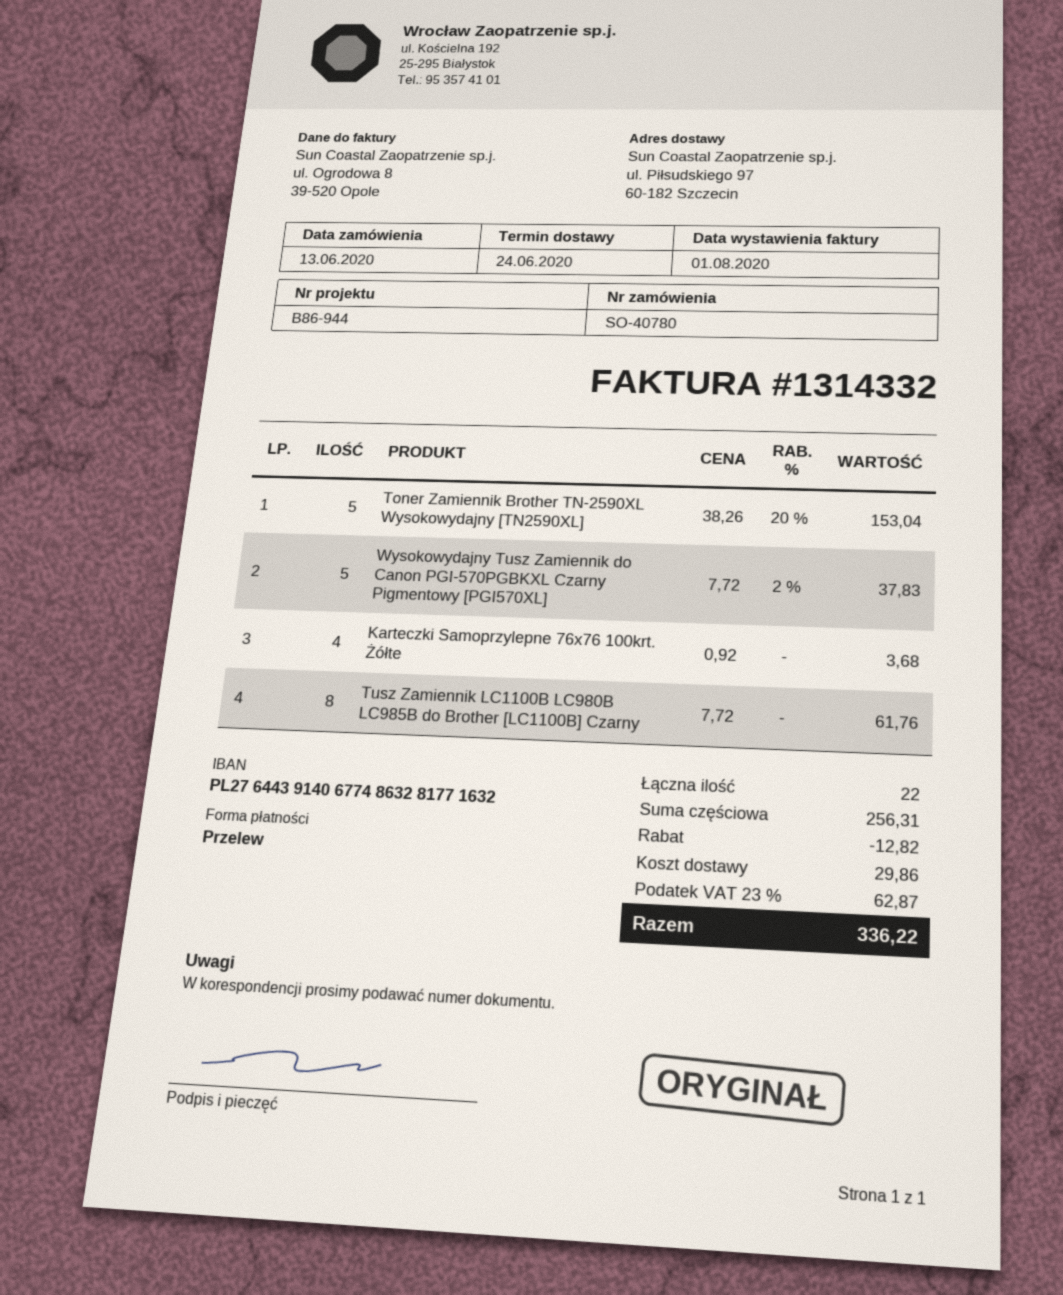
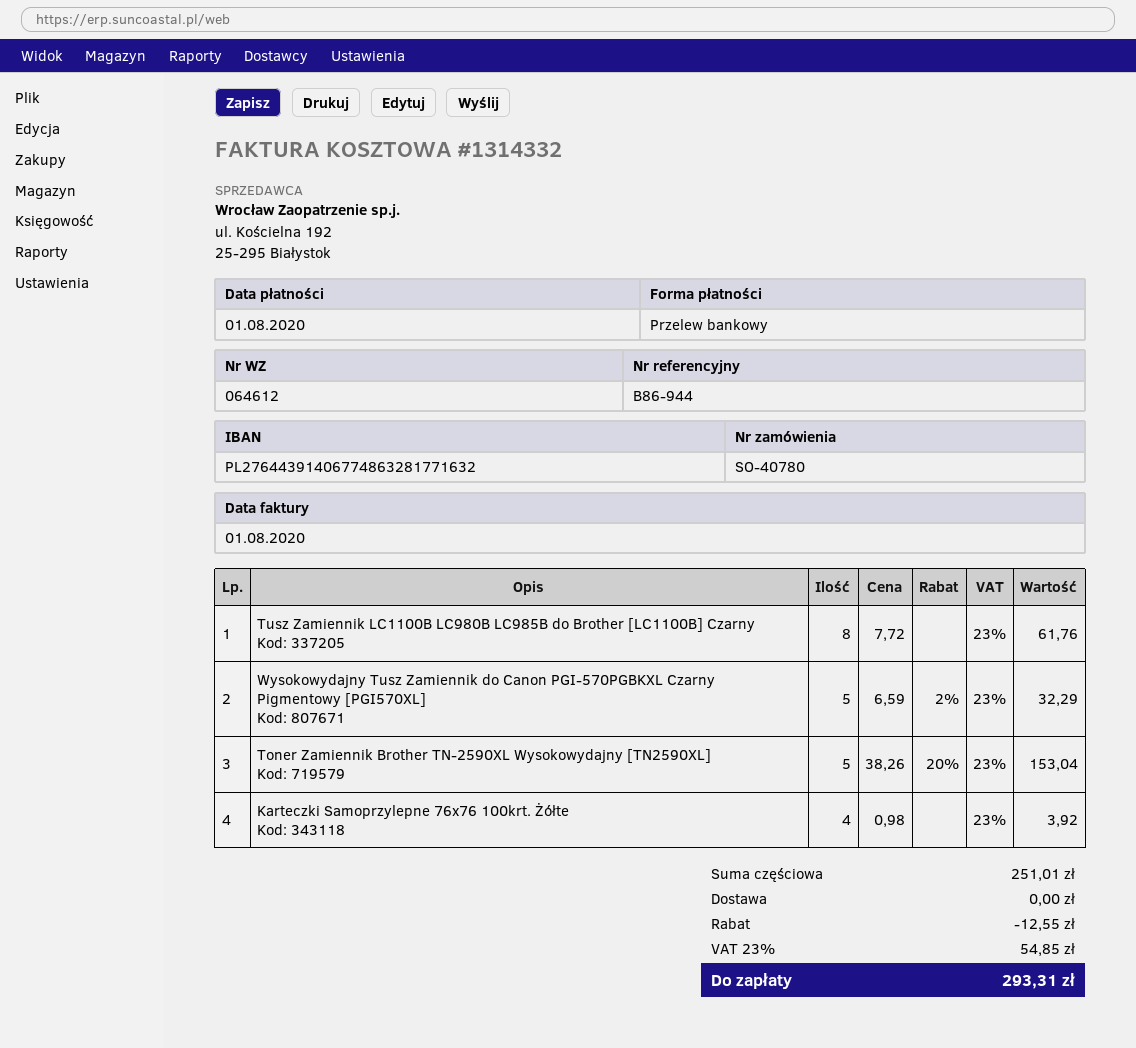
Wysokowydajny Tusz Zamiennik do Canon PGI-570PGBKXL Czarny Pigmentowy [PGI570XL]: 5 x 7.72 - 2% = 37.83 -> 5 x 6.59 - 2% = 32.29
Karteczki Samoprzylepne 76x76 100krt. Żółte: 4 x 0.92 = 3.68 -> 4 x 0.98 = 3.92
subtotal: 256.31 -> 251.01
discount: 12.82 -> 12.55
shipping: 29.86 -> 0.00
tax: 23% = 62.87 -> 23% = 54.85
total: 336.22 -> 293.31

